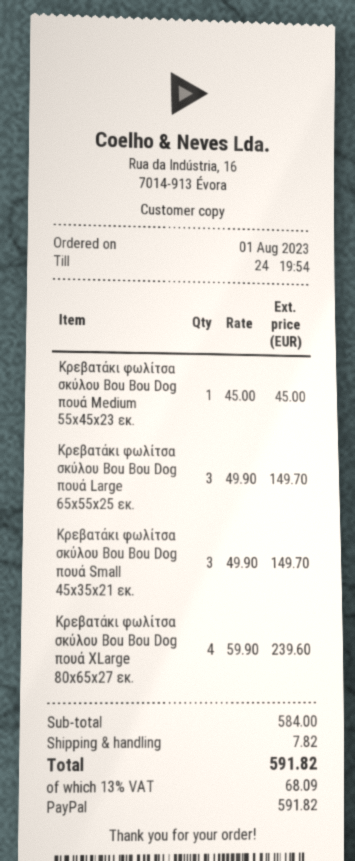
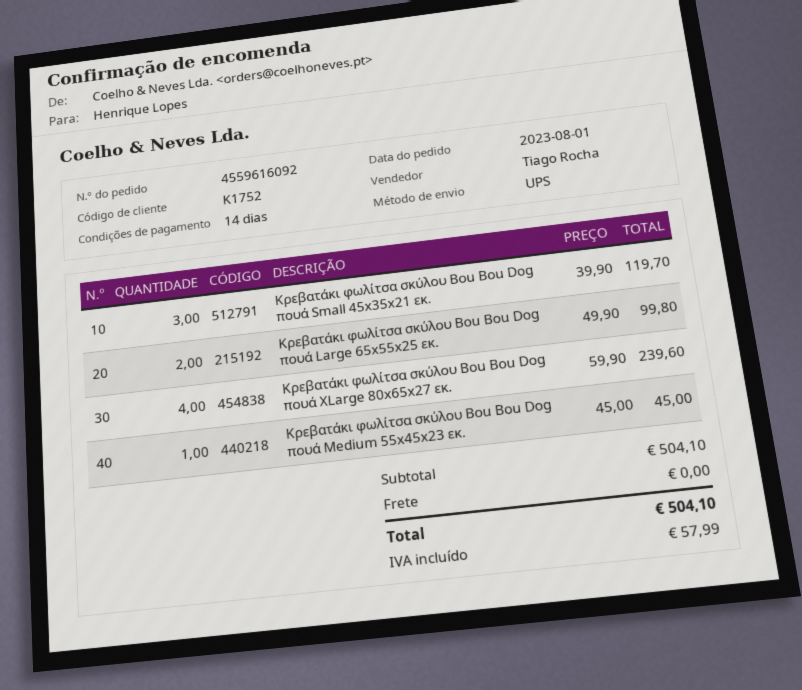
Κρεβατάκι φωλίτσα σκύλου Bou Bou Dog πουά Large 65x55x25 εκ.: 3 x 49.90 = 149.70 -> 2 x 49.90 = 99.80
Κρεβατάκι φωλίτσα σκύλου Bou Bou Dog πουά Small 45x35x21 εκ.: 3 x 49.90 = 149.70 -> 3 x 39.90 = 119.70
subtotal: 584.00 -> 504.10
shipping: 7.82 -> 0.00
tax: 68.09 -> 57.99
total: 591.82 -> 504.10

